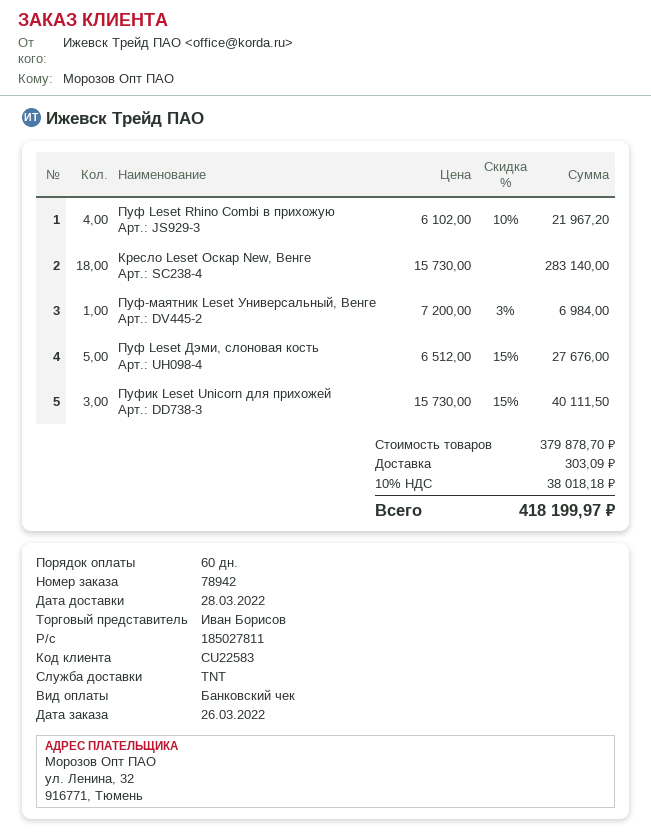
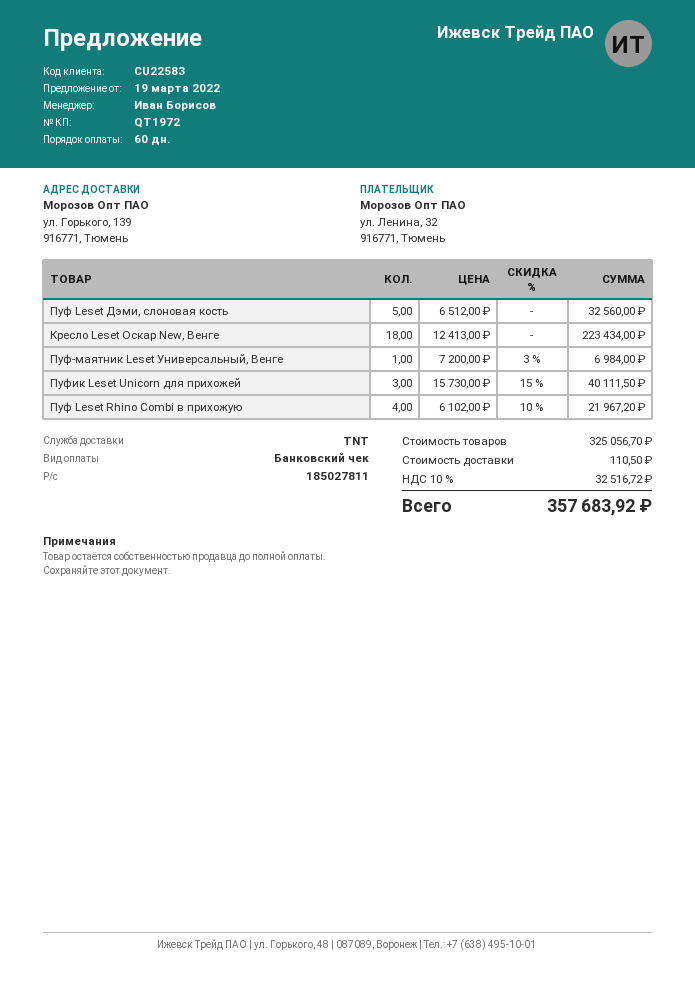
Кресло Leset Оскар New, Венге: 18 x 15730.00 = 283140.00 -> 18 x 12413.00 = 223434.00
Пуф Leset Дэми, слоновая кость: 5 x 6512.00 - 15% = 27676.00 -> 5 x 6512.00 = 32560.00
subtotal: 379878.70 -> 325056.70
shipping: 303.09 -> 110.50
tax: 10% = 38018.18 -> 10% = 32516.72
total: 418199.97 -> 357683.92

